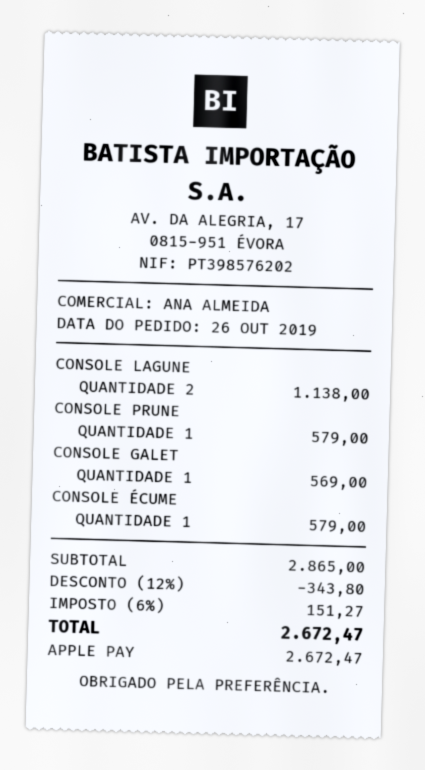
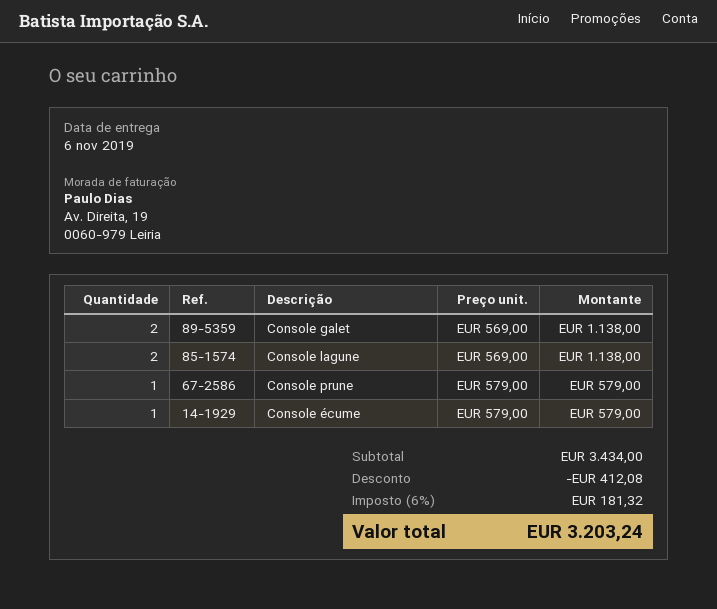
CONSOLE GALET: 1 for 569.00 -> 2 for 1138.00
subtotal: 2865.00 -> 3434.00
discount: 343.80 -> 412.08
tax: 6% = 151.27 -> 6% = 181.32
total: 2672.47 -> 3203.24

